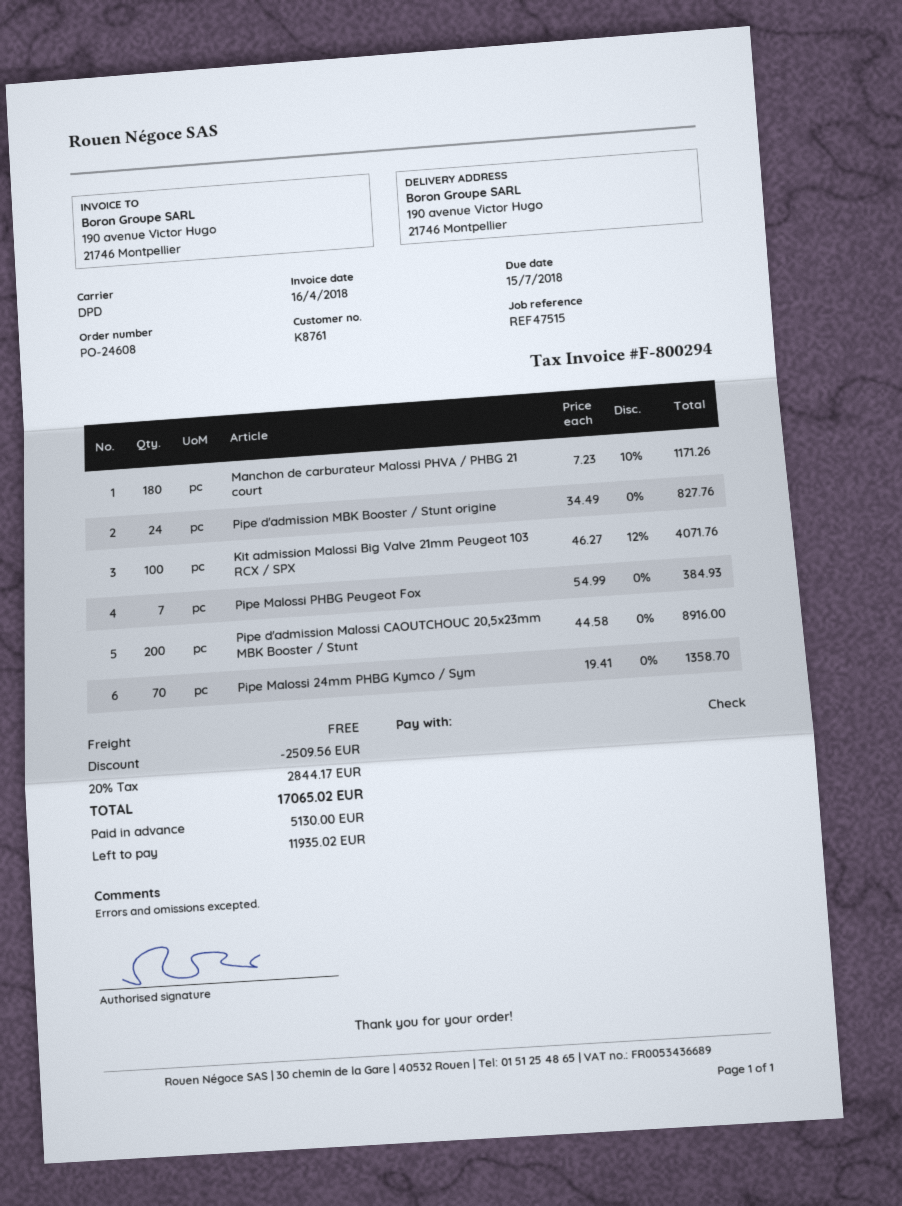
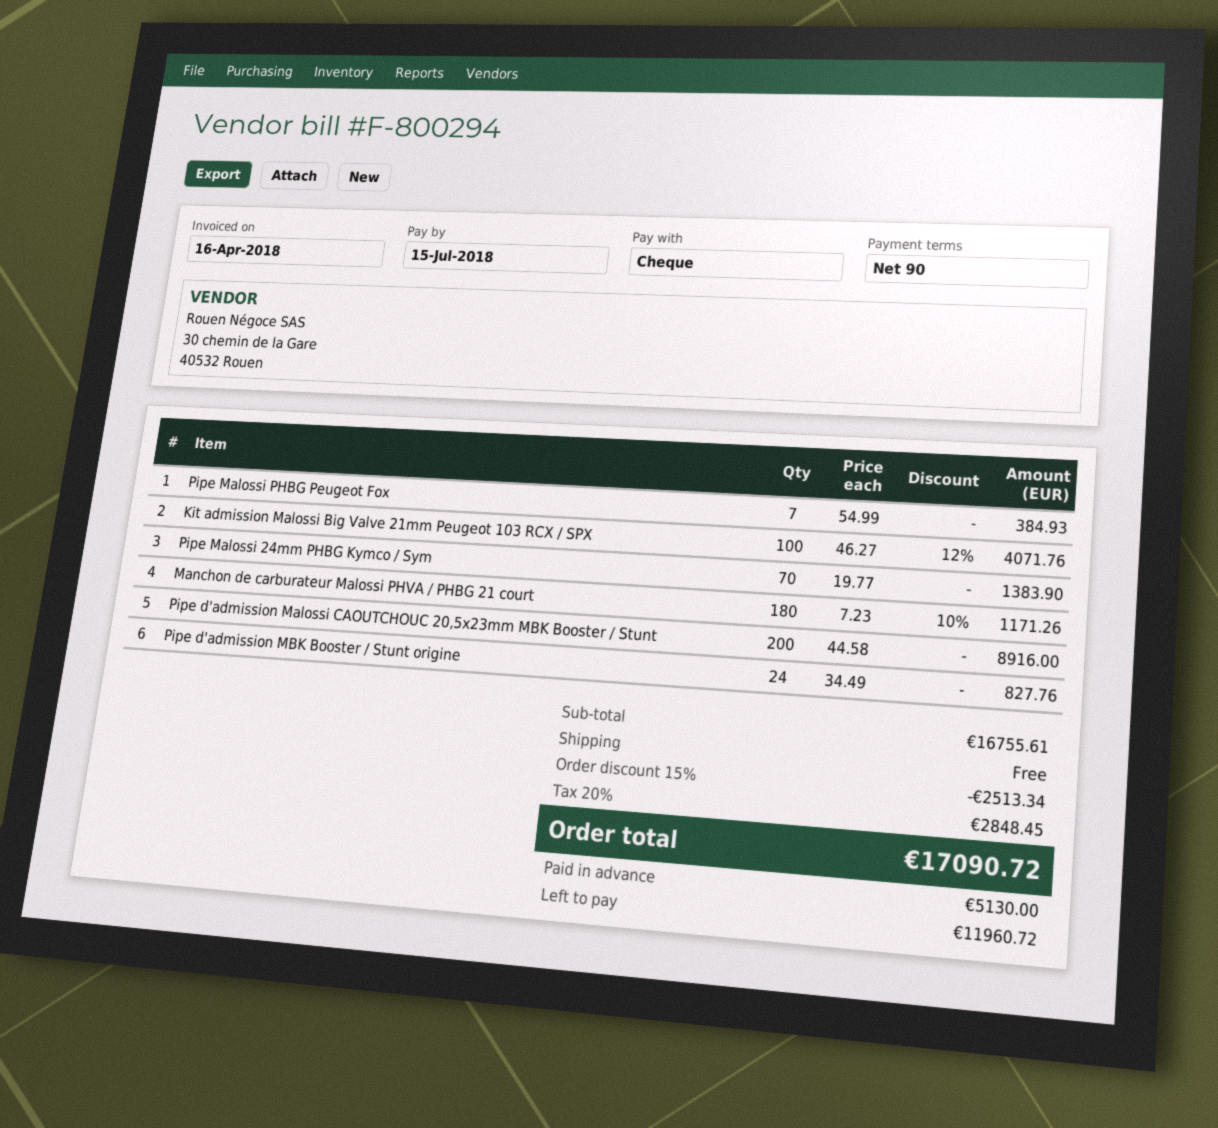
Pipe Malossi 24mm PHBG Kymco / Sym: 70 x 19.41 = 1358.70 -> 70 x 19.77 = 1383.90
discount: 2509.56 -> 2513.34
tax: 20% = 2844.17 -> 20% = 2848.45
total: 17065.02 -> 17090.72
balance: 11935.02 -> 11960.72

